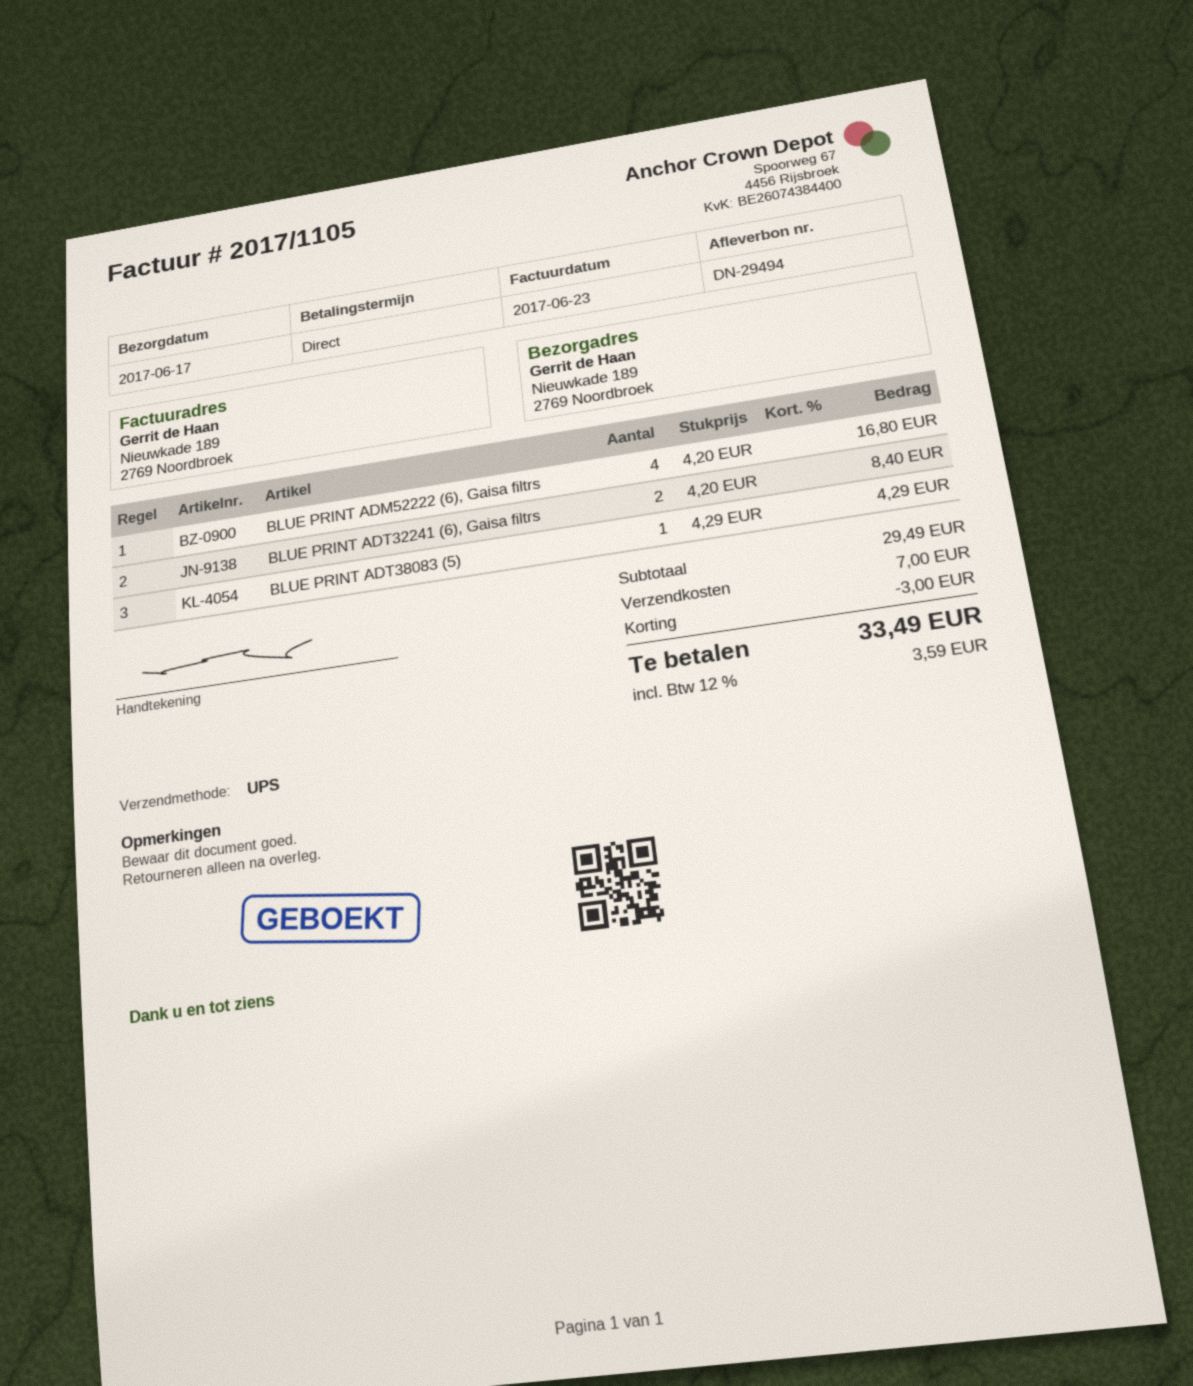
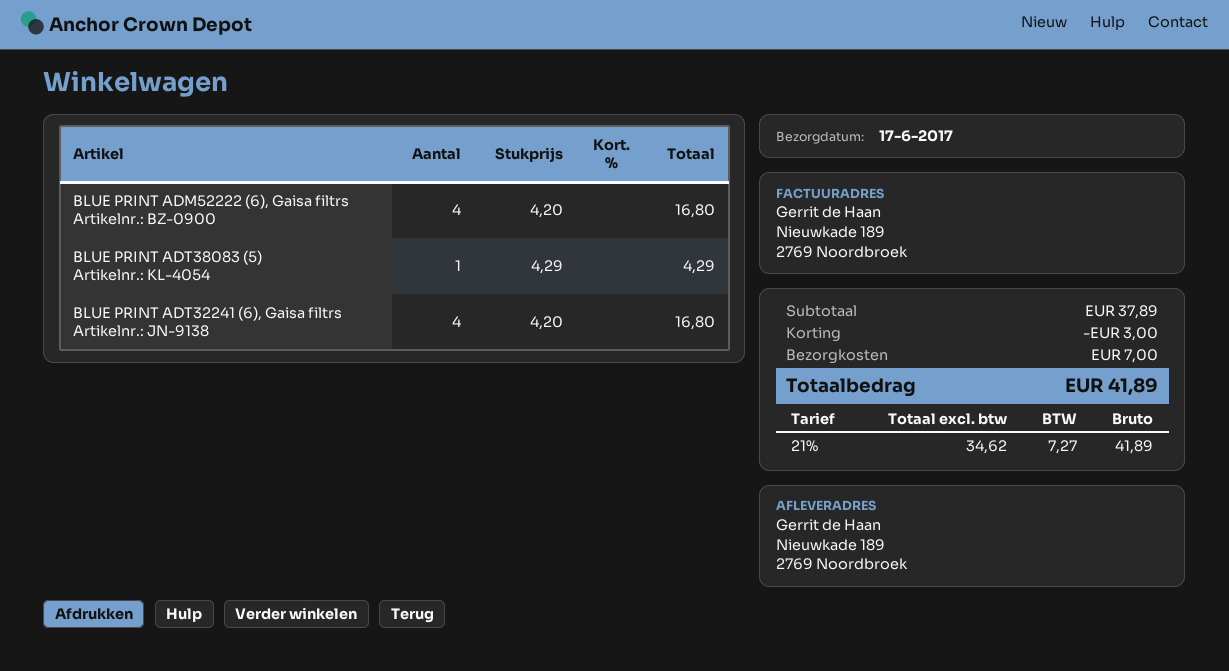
BLUE PRINT ADT32241 (6), Gaisa filtrs: 2 x 4.20 = 8.40 -> 4 x 4.20 = 16.80
subtotal: 29.49 -> 37.89
tax: 12% = 3.59 -> 21% = 7.27
total: 33.49 -> 41.89

